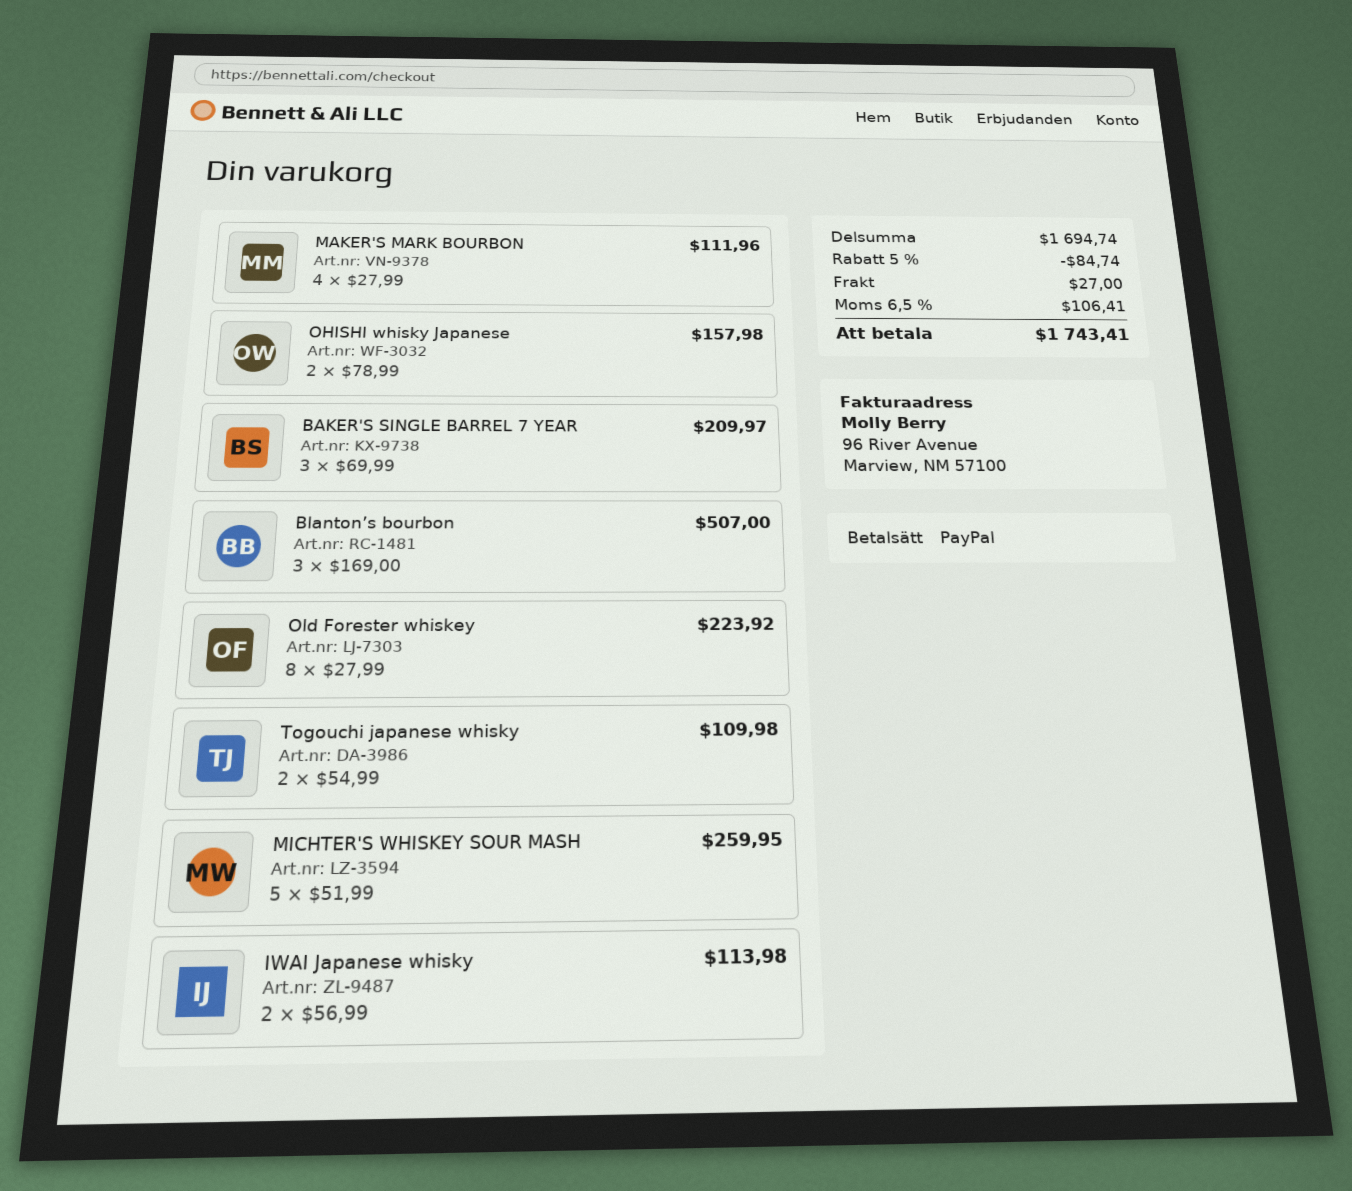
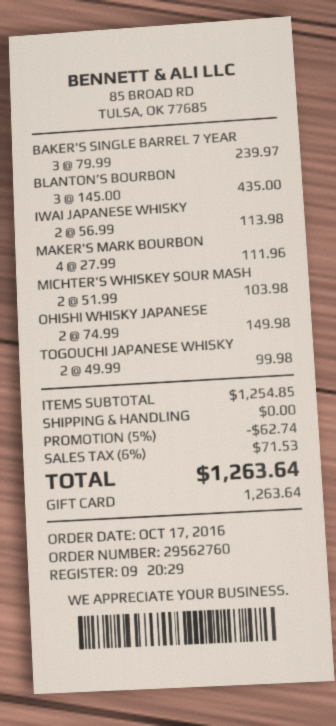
payment method: PayPal -> gift card
OHISHI whisky Japanese: 2 x 78.99 = 157.98 -> 2 x 74.99 = 149.98
BAKER'S SINGLE BARREL 7 YEAR: 3 x 69.99 = 209.97 -> 3 x 79.99 = 239.97
Blanton’s bourbon: 3 x 169.00 = 507.00 -> 3 x 145.00 = 435.00
Old Forester whiskey: 8 x 27.99 = 223.92 -> none
Togouchi japanese whisky: 2 x 54.99 = 109.98 -> 2 x 49.99 = 99.98
MICHTER'S WHISKEY SOUR MASH: 5 x 51.99 = 259.95 -> 2 x 51.99 = 103.98
subtotal: 1694.74 -> 1254.85
discount: 5% = 84.74 -> 5% = 62.74
shipping: 27.00 -> 0.00
tax: 6.5% = 106.41 -> 6% = 71.53
total: 1743.41 -> 1263.64

